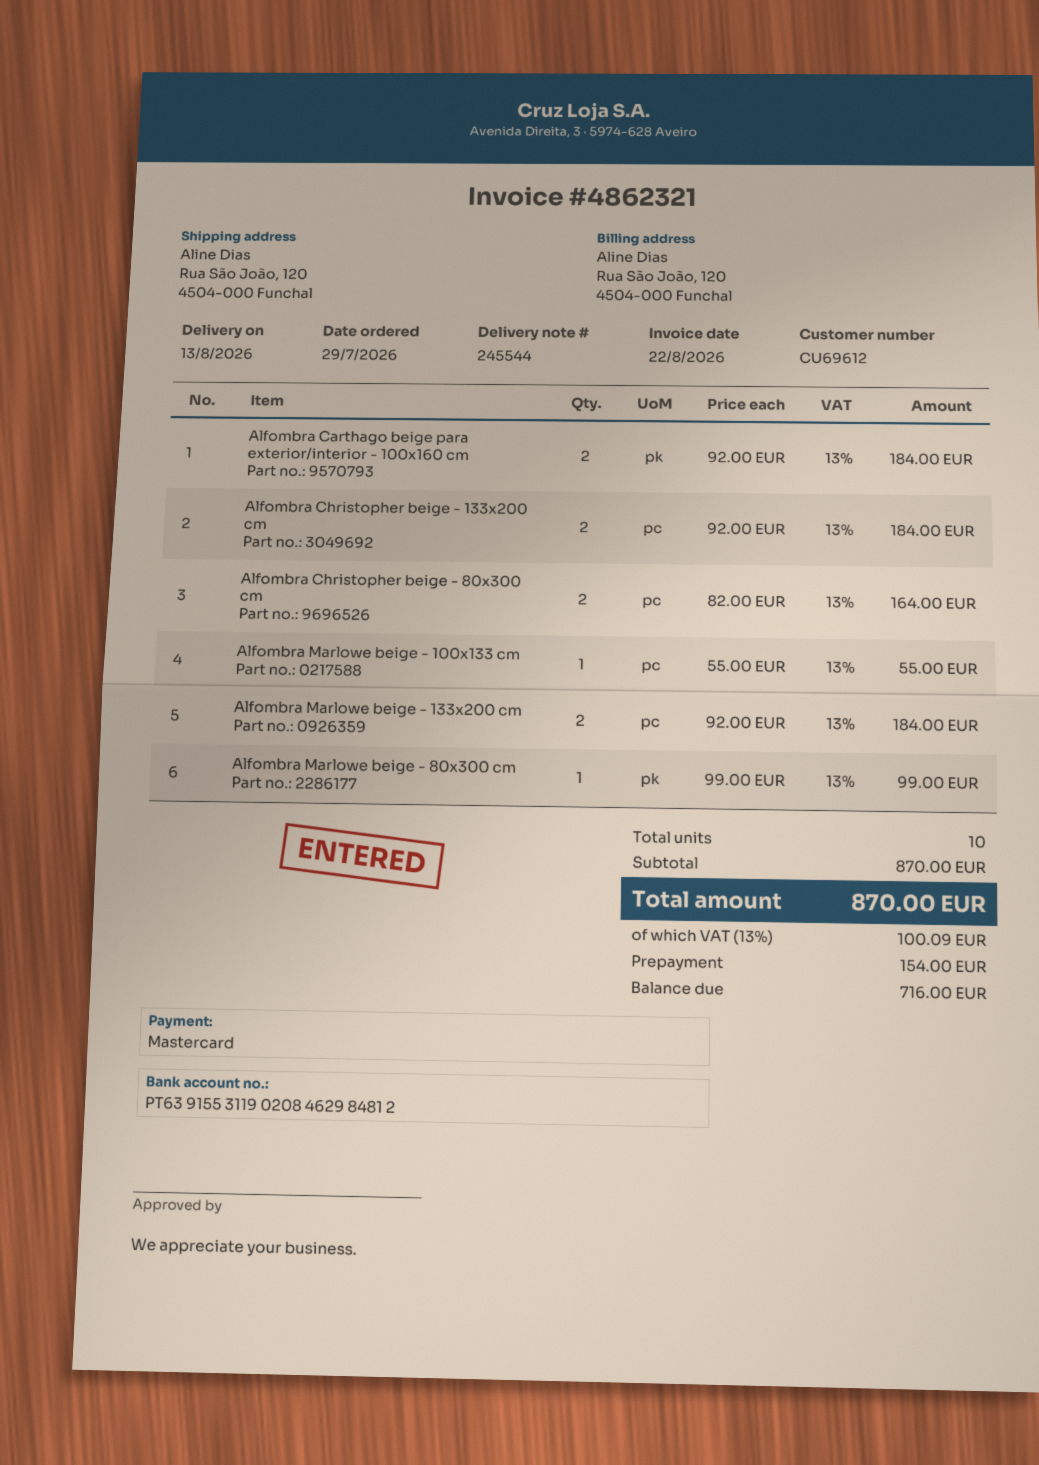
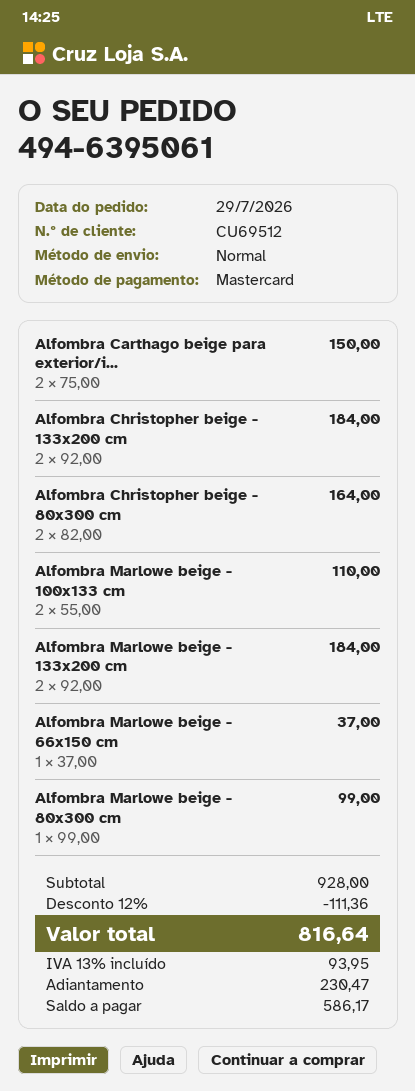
customer number: CU69612 -> CU69512
Alfombra Carthago beige para exterior/interior - 100x160 cm: 2 x 92.00 = 184.00 -> 2 x 75.00 = 150.00
Alfombra Marlowe beige - 100x133 cm: 1 x 55.00 = 55.00 -> 2 x 55.00 = 110.00
Alfombra Marlowe beige - 66x150 cm: none -> 1 x 37.00 = 37.00
subtotal: 870.00 -> 928.00
discount: none -> 12% = 111.36
tax: 13% = 100.09 -> 13% = 93.95
total: 870.00 -> 816.64
deposit: 154.00 -> 230.47
balance: 716.00 -> 586.17

